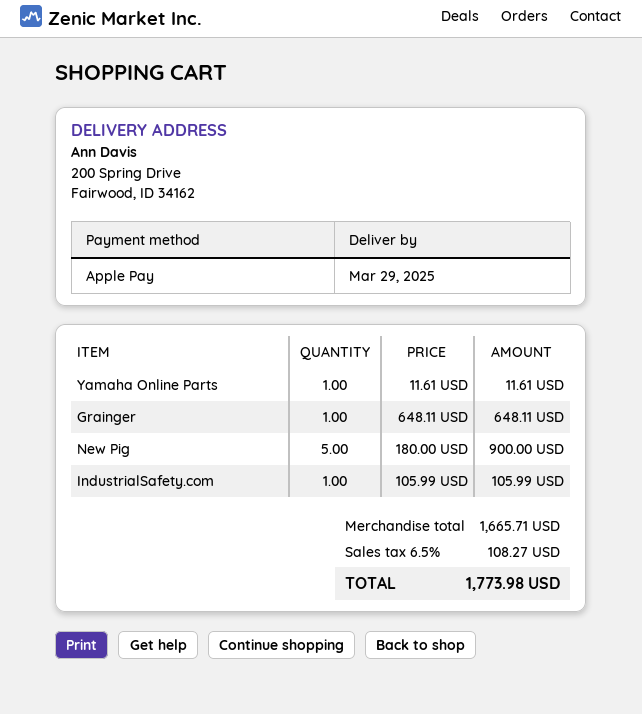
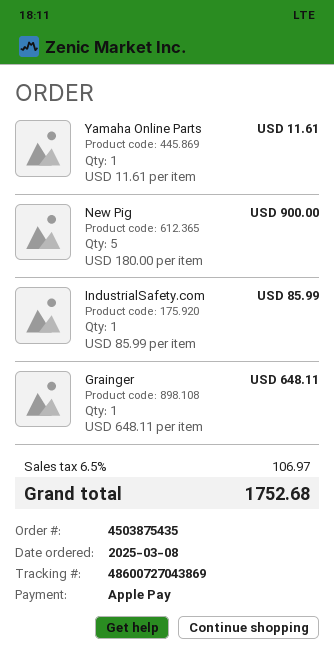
IndustrialSafety.com: 1 x 105.99 = 105.99 -> 1 x 85.99 = 85.99
tax: 6.5% = 108.27 -> 6.5% = 106.97
total: 1773.98 -> 1752.68

